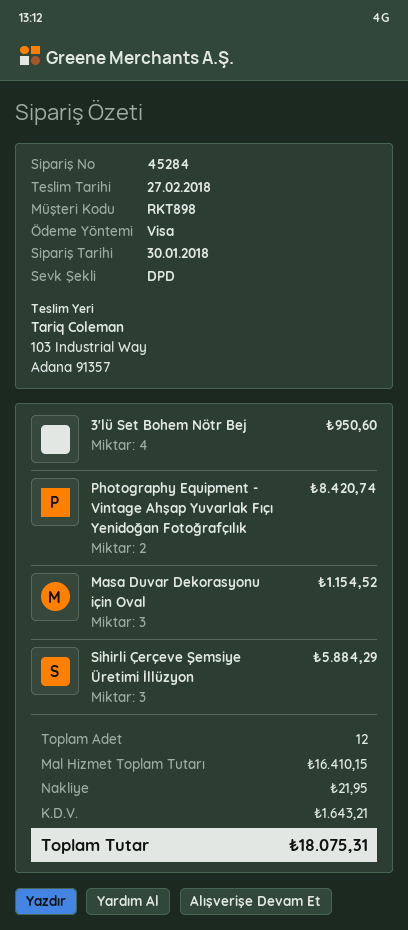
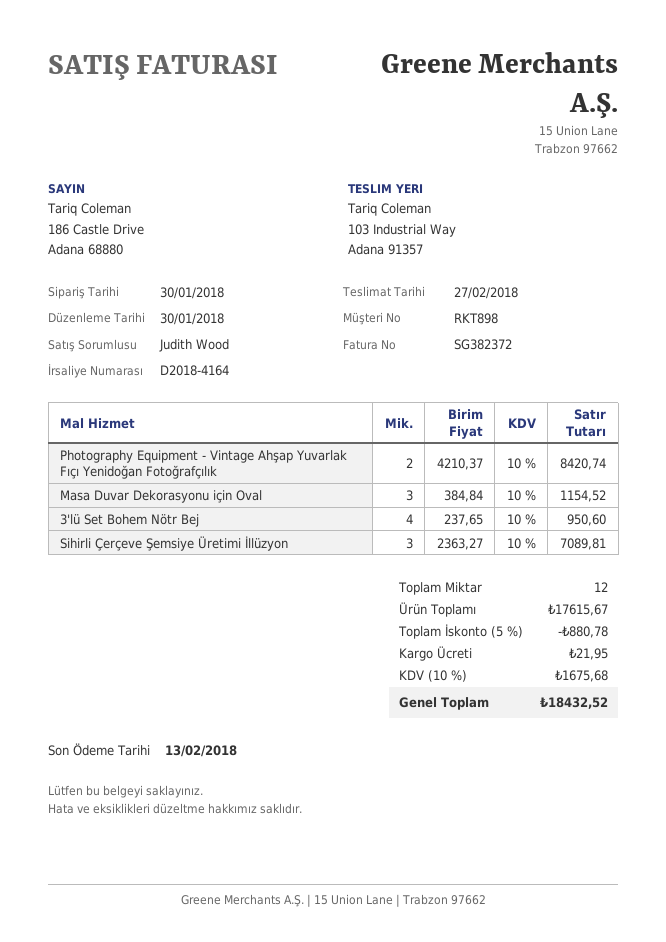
Sihirli Çerçeve Şemsiye Üretimi İllüzyon: 3 for 5884.29 -> 3 for 7089.81
subtotal: 16410.15 -> 17615.67
discount: none -> 5% = 880.78
tax: 1643.21 -> 1675.68
total: 18075.31 -> 18432.52

